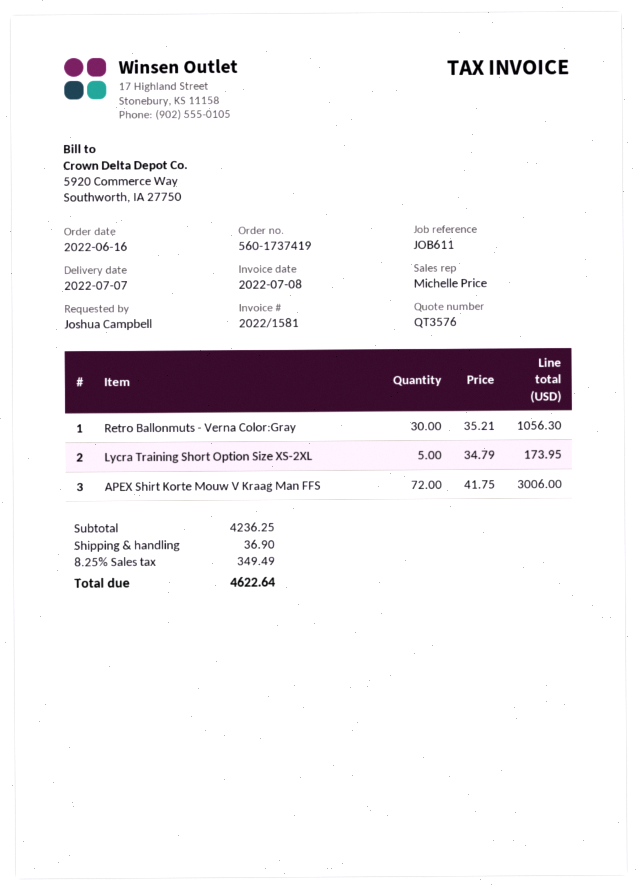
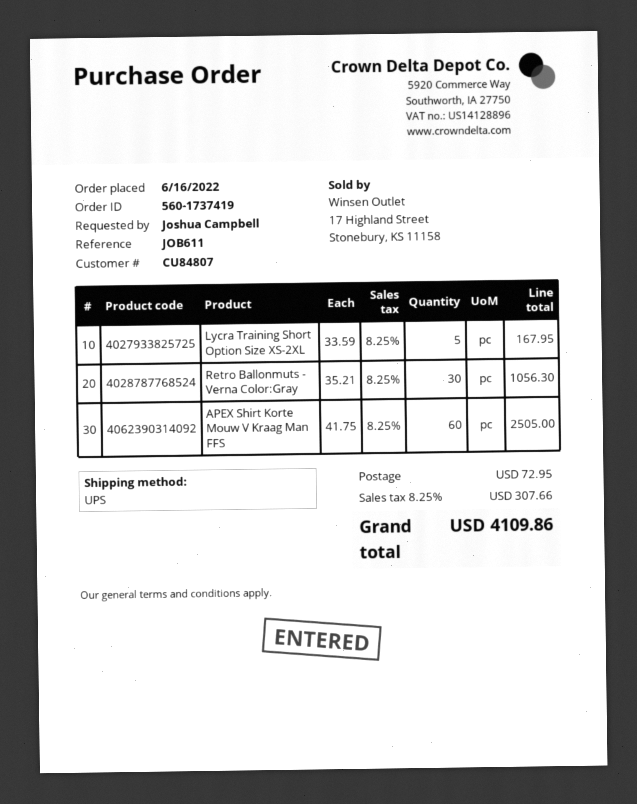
Lycra Training Short Option Size XS-2XL: 5 x 34.79 = 173.95 -> 5 x 33.59 = 167.95
APEX Shirt Korte Mouw V Kraag Man FFS: 72 x 41.75 = 3006.00 -> 60 x 41.75 = 2505.00
shipping: 36.90 -> 72.95
tax: 8.25% = 349.49 -> 8.25% = 307.66
total: 4622.64 -> 4109.86

